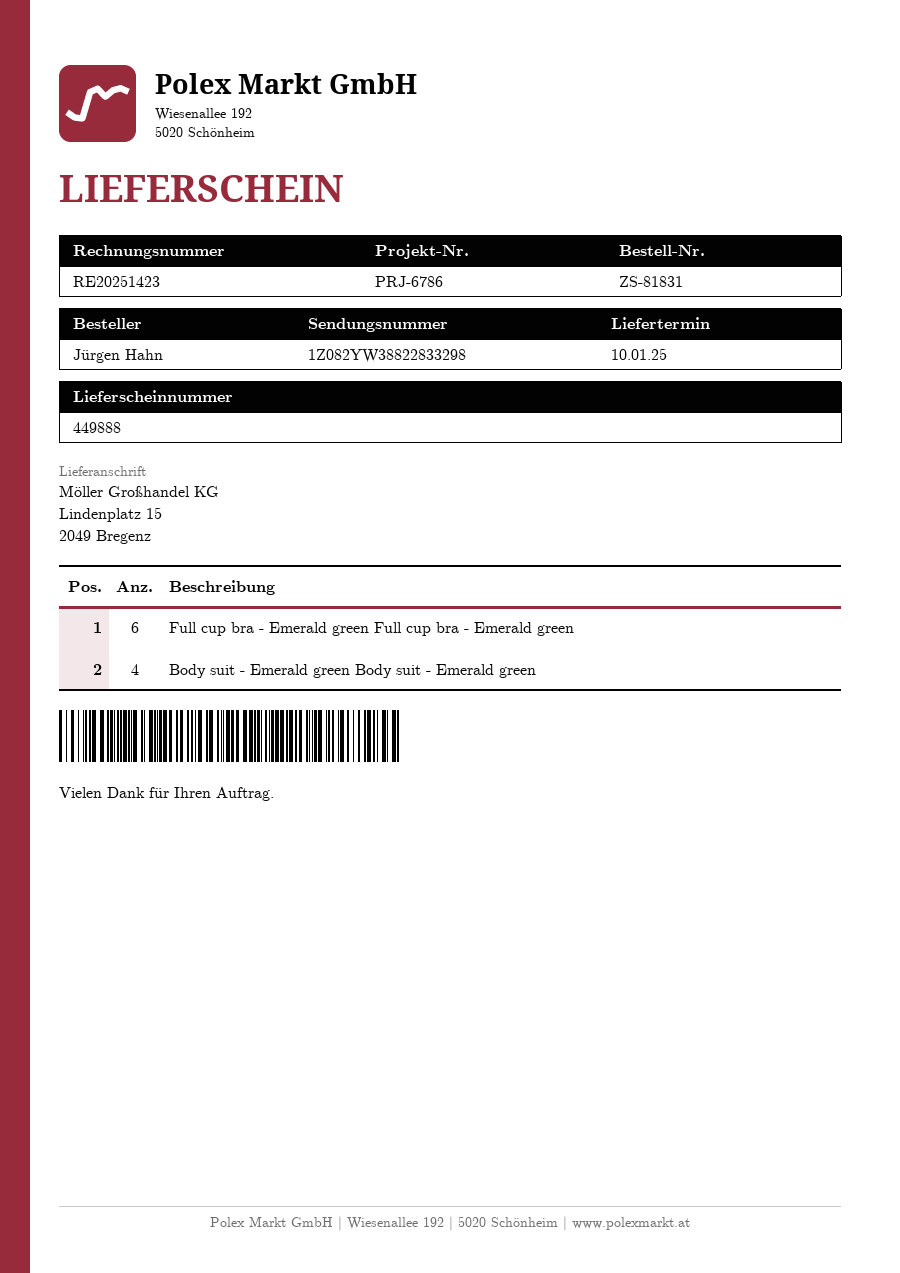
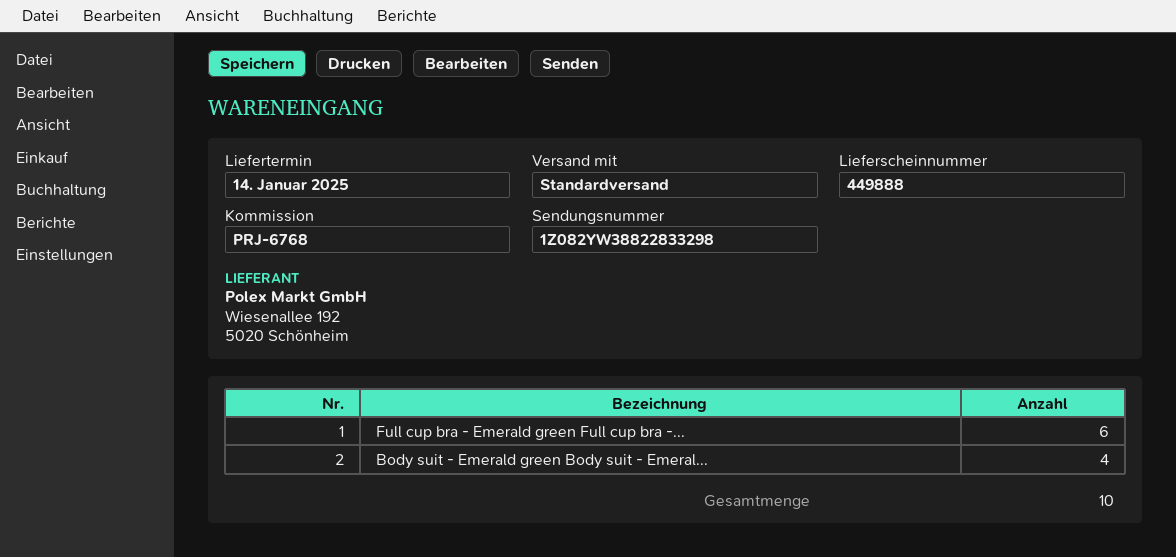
delivery date: 2025-01-10 -> 2025-01-14
reference: PRJ-6786 -> PRJ-6768

